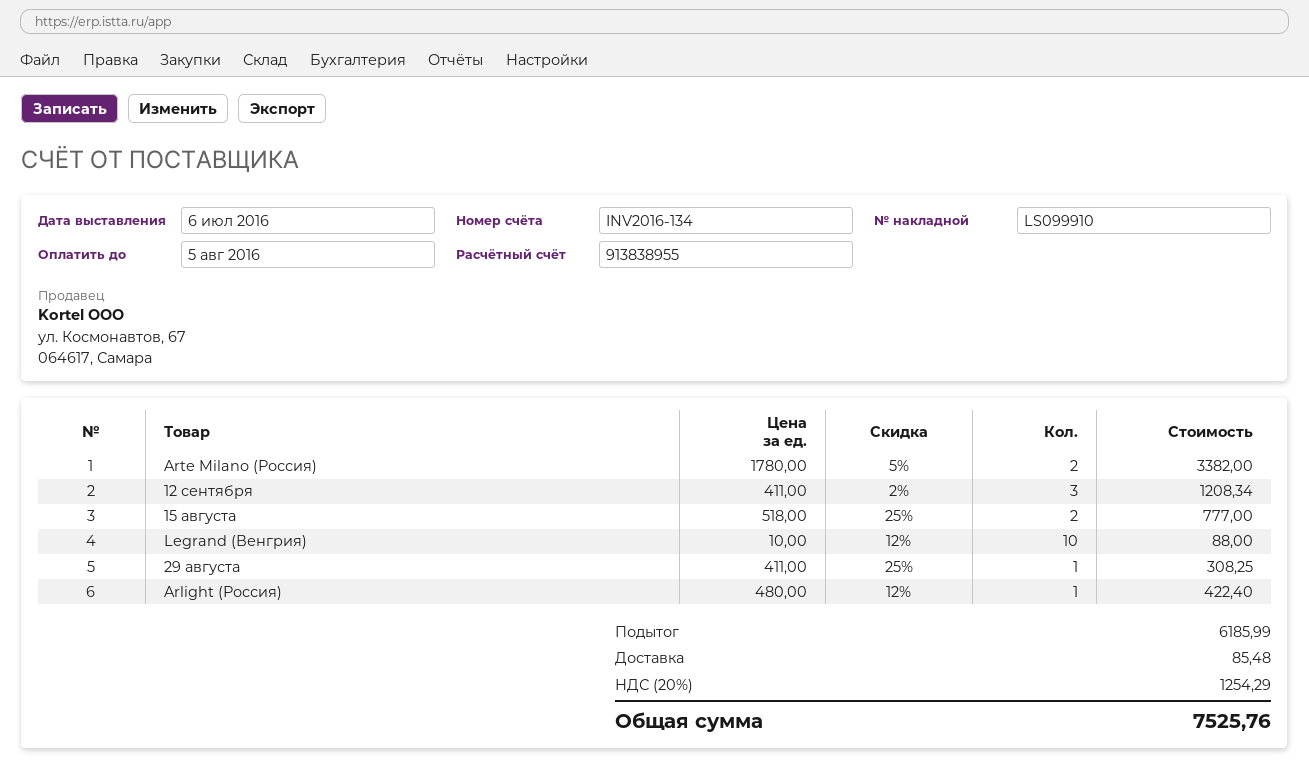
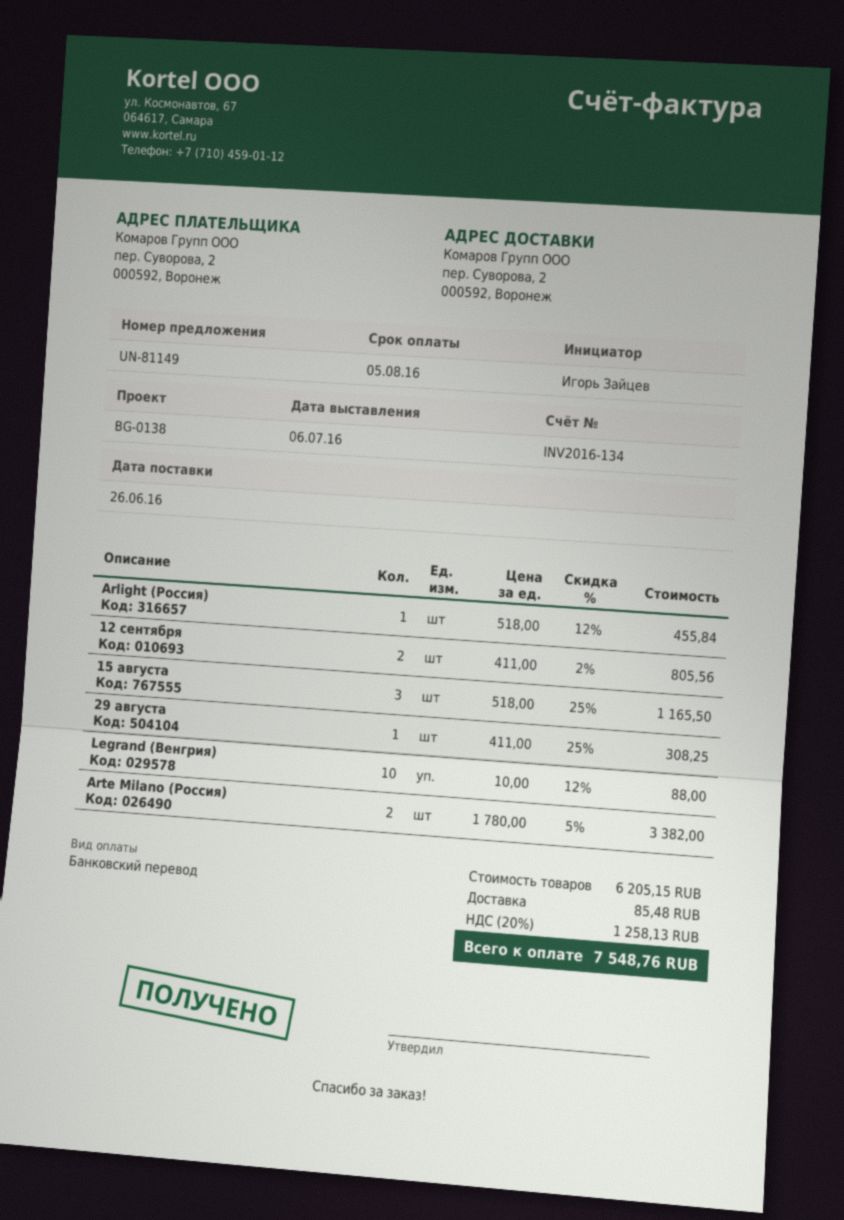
12 сентября: 3 x 411.00 - 2% = 1208.34 -> 2 x 411.00 - 2% = 805.56
15 августа: 2 x 518.00 - 25% = 777.00 -> 3 x 518.00 - 25% = 1165.50
Arlight (Россия): 1 x 480.00 - 12% = 422.40 -> 1 x 518.00 - 12% = 455.84
subtotal: 6185.99 -> 6205.15
tax: 20% = 1254.29 -> 20% = 1258.13
total: 7525.76 -> 7548.76

